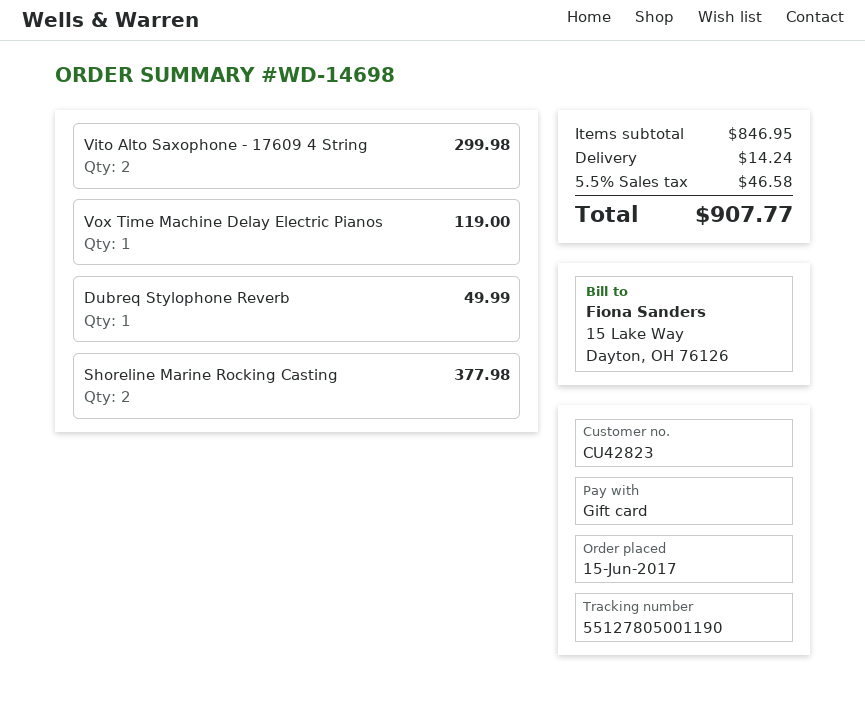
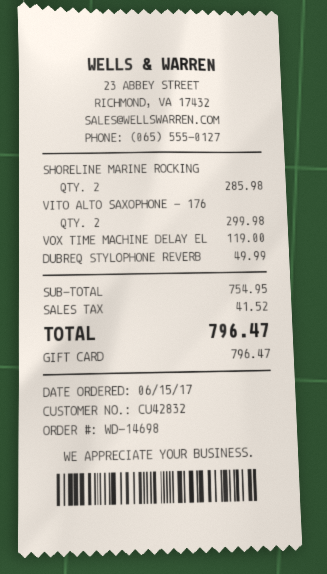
customer number: CU42823 -> CU42832
Shoreline Marine Rocking Casting: 2 for 377.98 -> 2 for 285.98
subtotal: 846.95 -> 754.95
shipping: 14.24 -> none
tax: 46.58 -> 41.52
total: 907.77 -> 796.47

